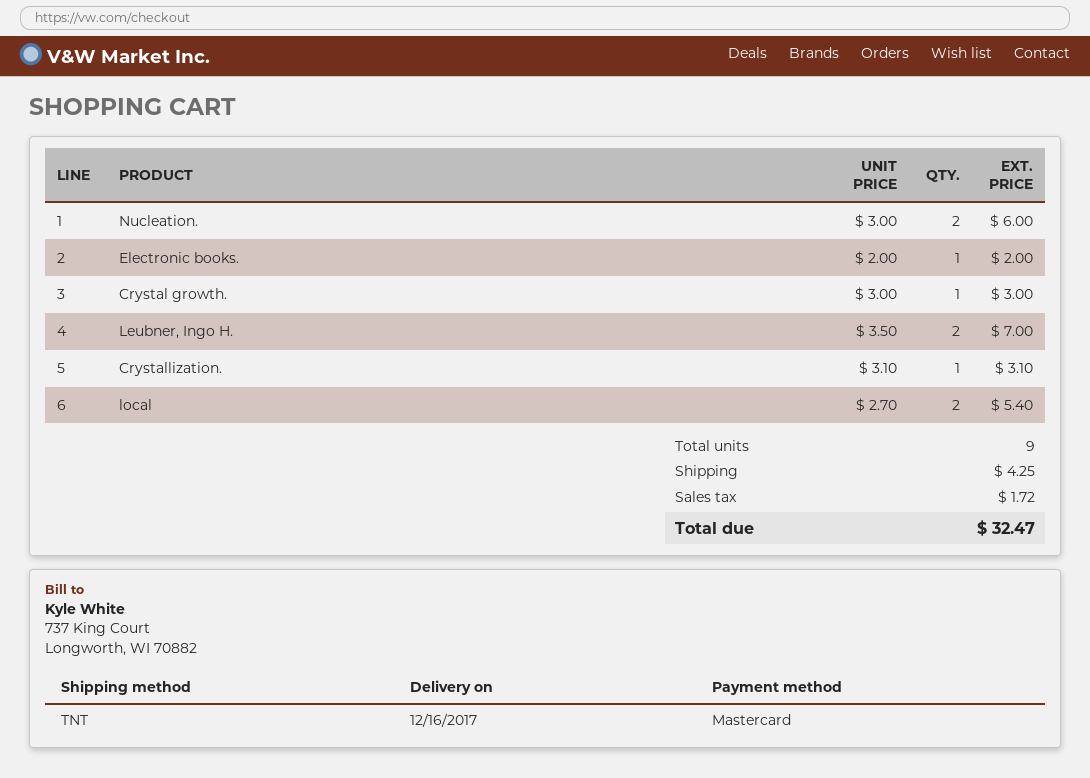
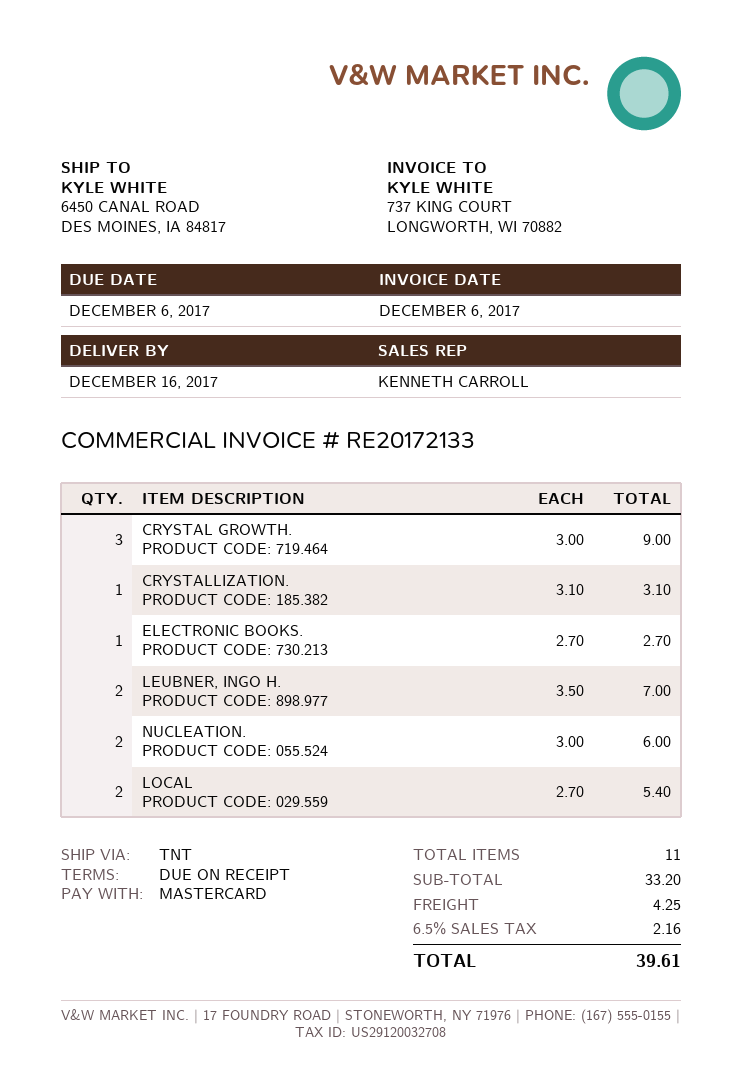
Electronic books.: 1 x 2.00 = 2.00 -> 1 x 2.70 = 2.70
Crystal growth.: 1 x 3.00 = 3.00 -> 3 x 3.00 = 9.00
total quantity: 9 -> 11
tax: 1.72 -> 2.16
total: 32.47 -> 39.61

